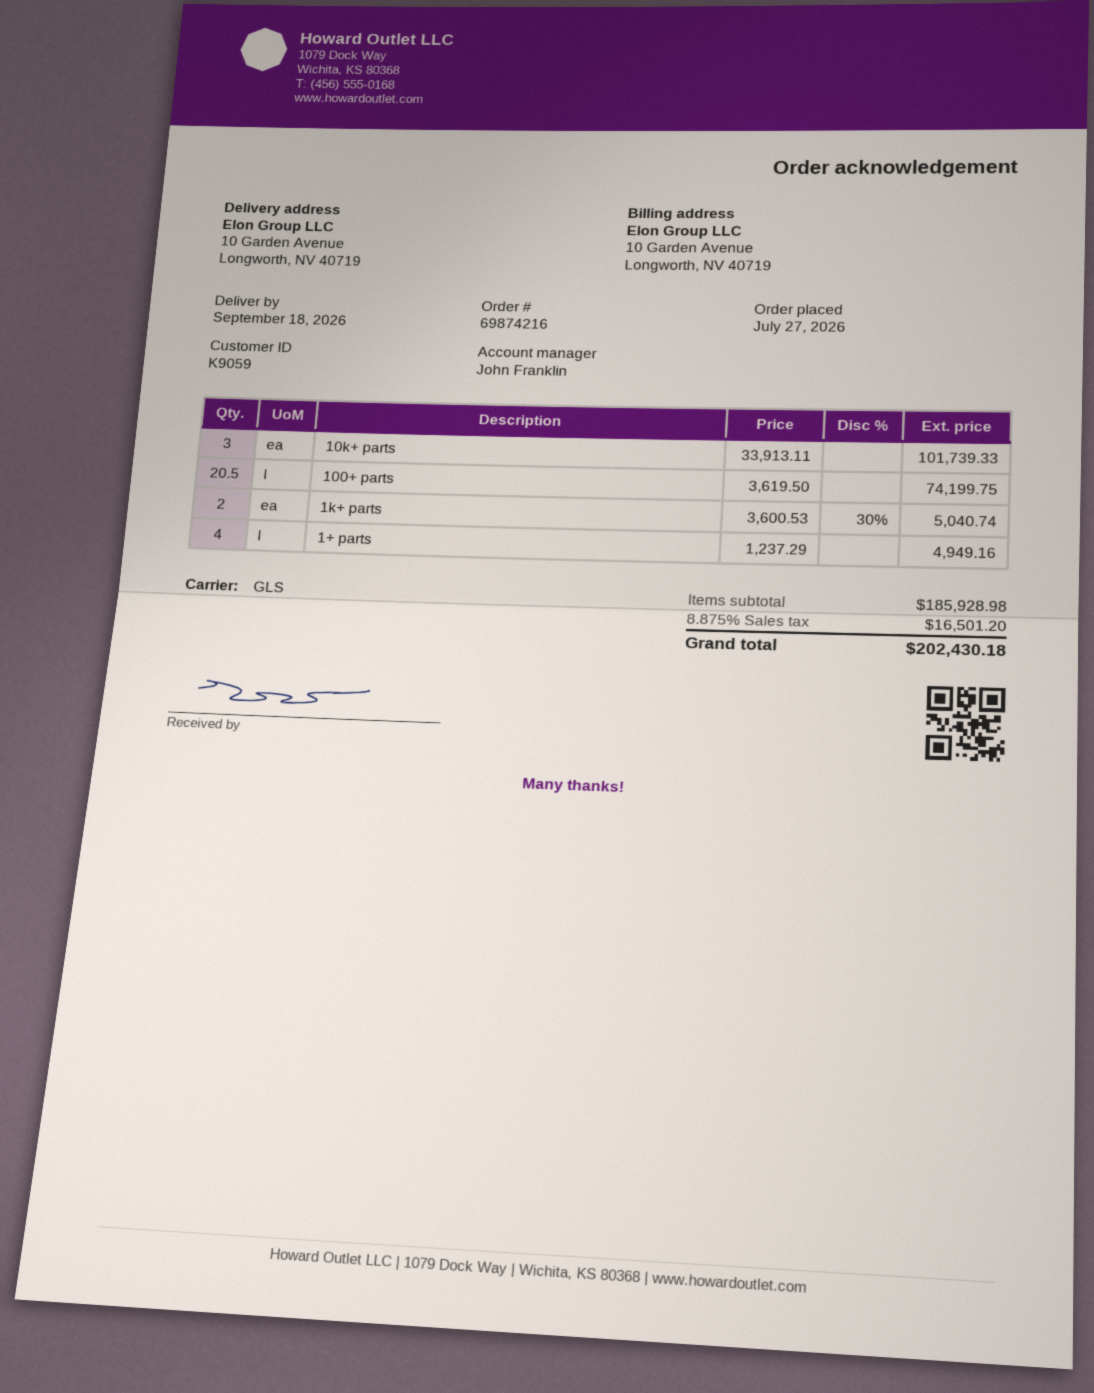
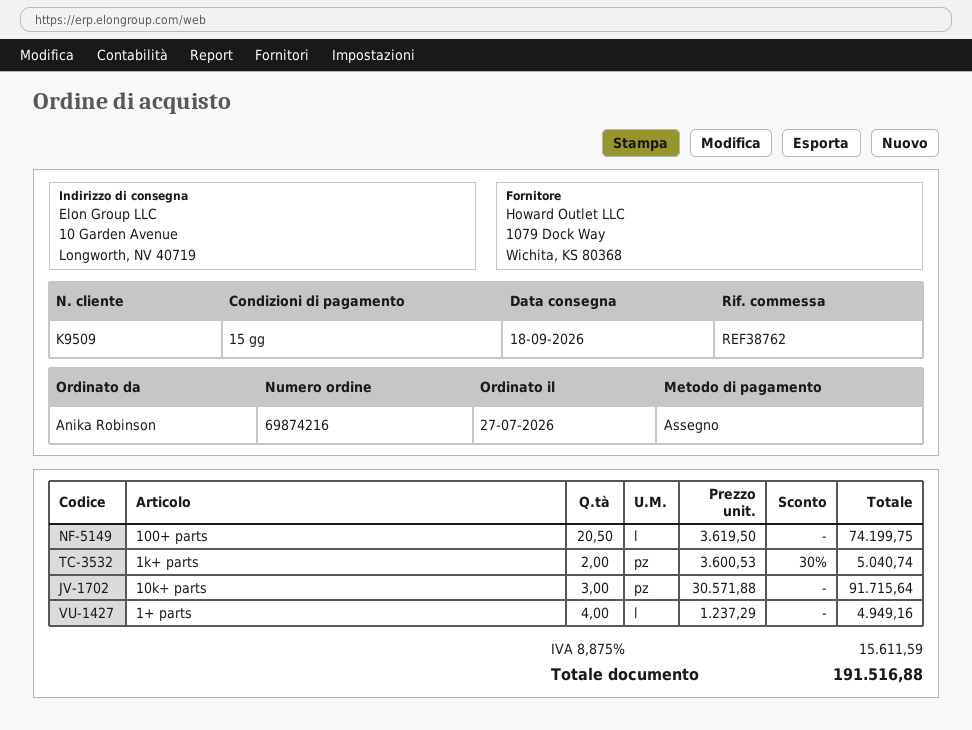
customer number: K9059 -> K9509
10k+ parts: 3 x 33913.11 = 101739.33 -> 3 x 30571.88 = 91715.64
tax: 8.875% = 16501.20 -> 8.875% = 15611.59
total: 202430.18 -> 191516.88

